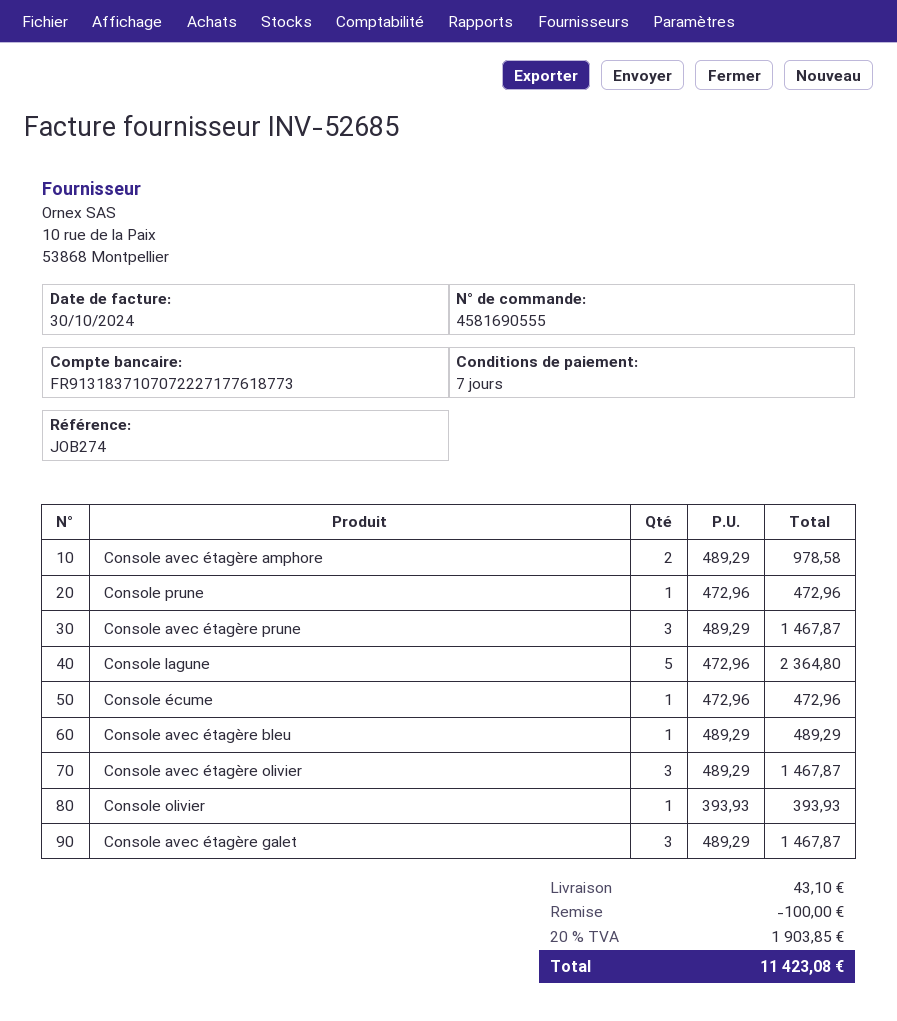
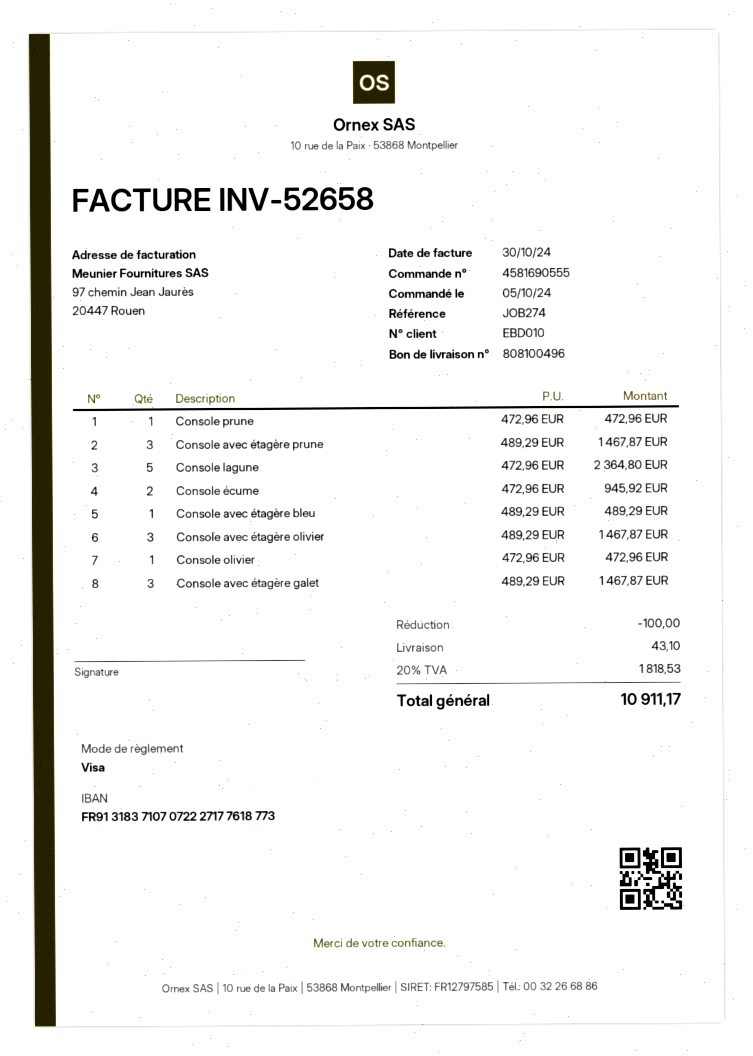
invoice number: INV-52685 -> INV-52658
Console avec étagère amphore: 2 x 489.29 = 978.58 -> none
Console écume: 1 x 472.96 = 472.96 -> 2 x 472.96 = 945.92
Console olivier: 1 x 393.93 = 393.93 -> 1 x 472.96 = 472.96
tax: 20% = 1903.85 -> 20% = 1818.53
total: 11423.08 -> 10911.17

